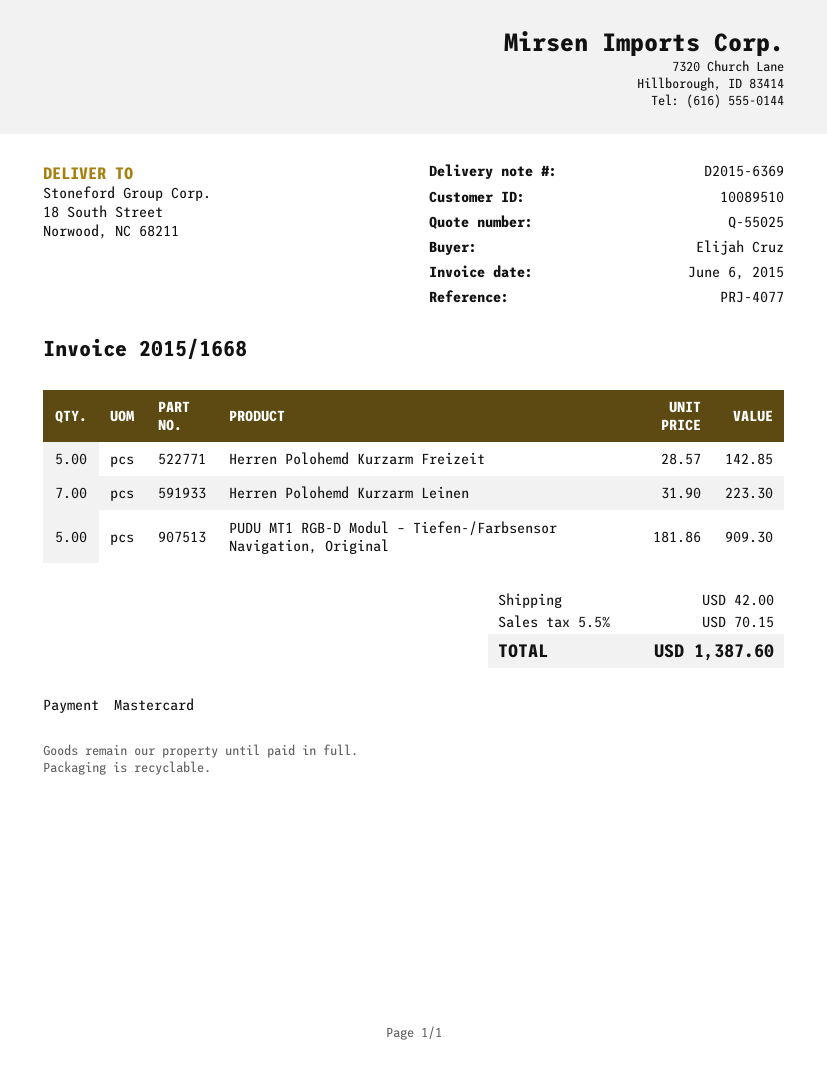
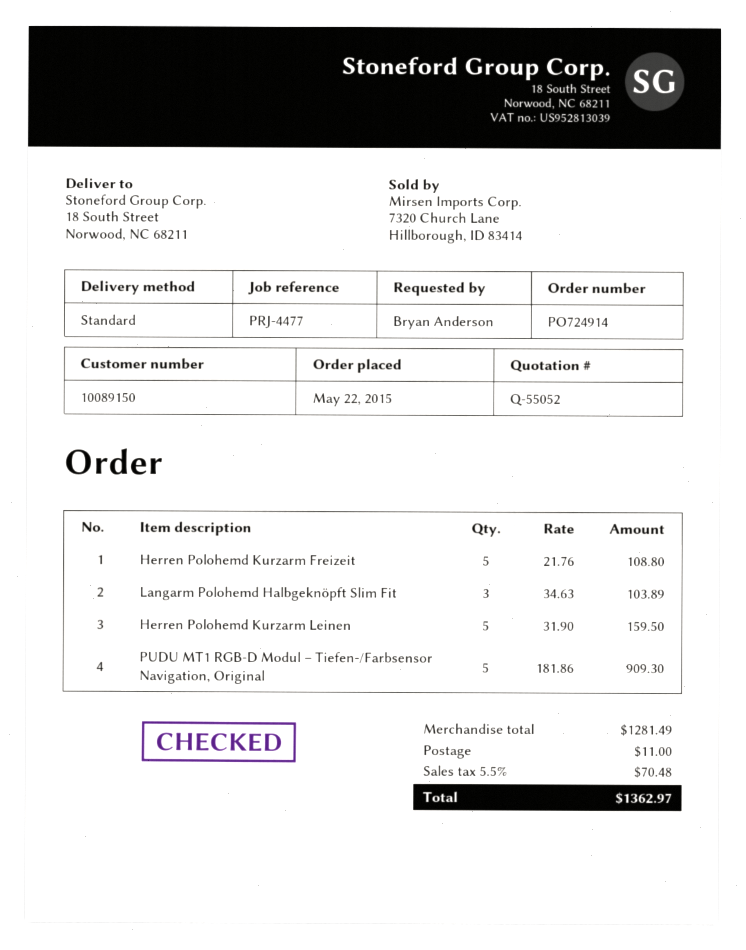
quote number: Q-55025 -> Q-55052
customer number: 10089510 -> 10089150
reference: PRJ-4077 -> PRJ-4477
ordered by: Elijah Cruz -> Bryan Anderson
Herren Polohemd Kurzarm Freizeit: 5 x 28.57 = 142.85 -> 5 x 21.76 = 108.80
Herren Polohemd Kurzarm Leinen: 7 x 31.90 = 223.30 -> 5 x 31.90 = 159.50
Langarm Polohemd Halbgeknöpft Slim Fit: none -> 3 x 34.63 = 103.89
shipping: 42.00 -> 11.00
tax: 5.5% = 70.15 -> 5.5% = 70.48
total: 1387.60 -> 1362.97

